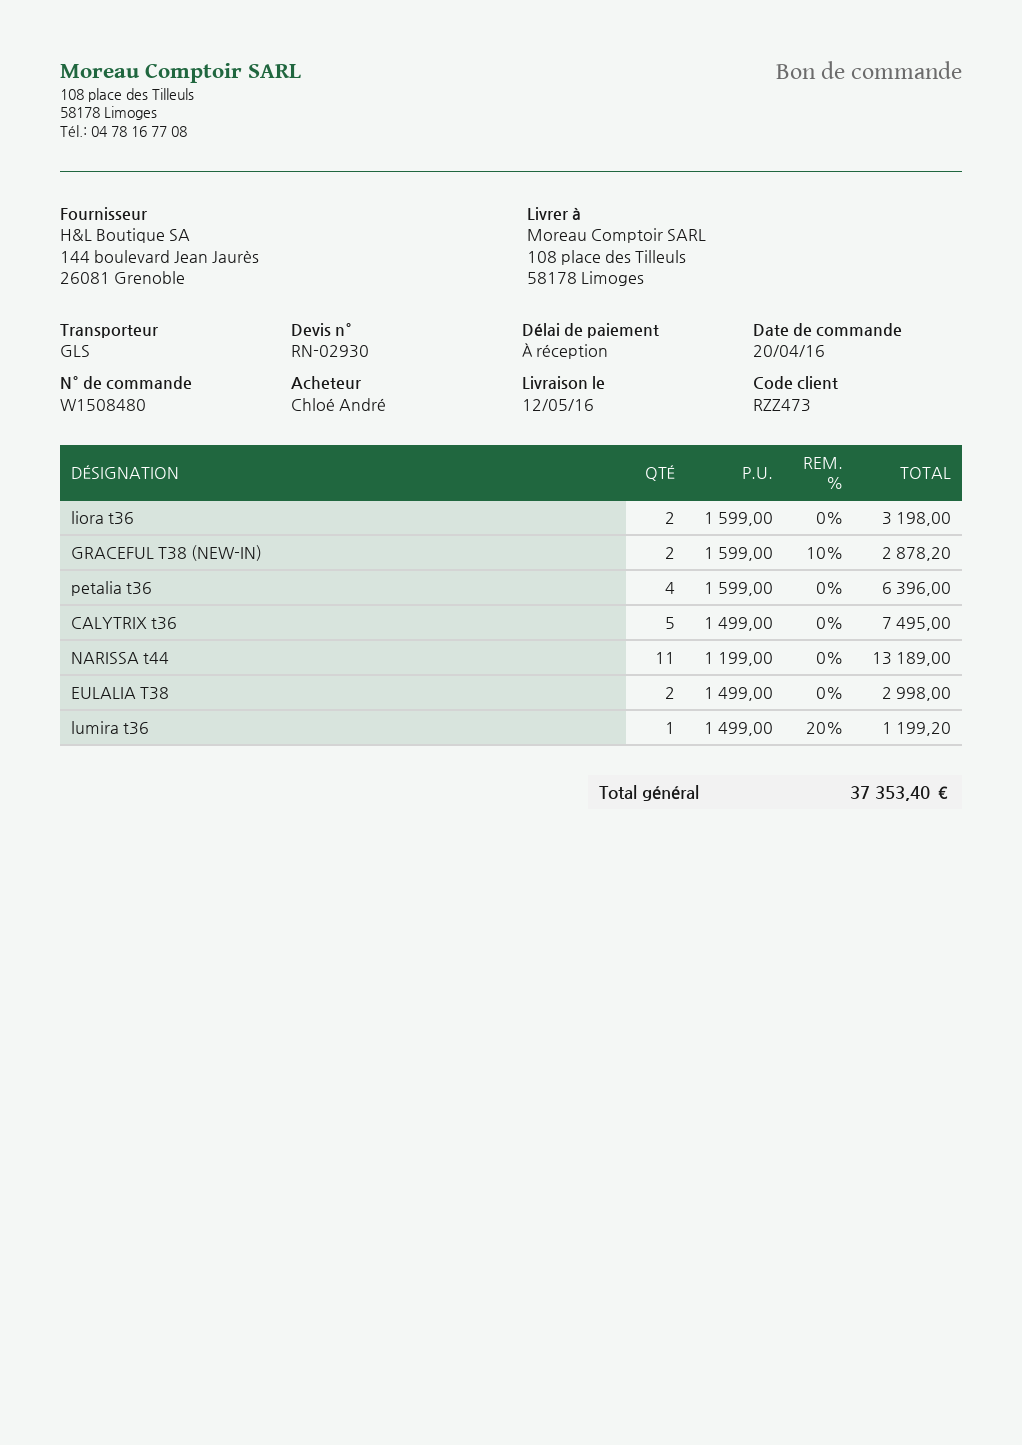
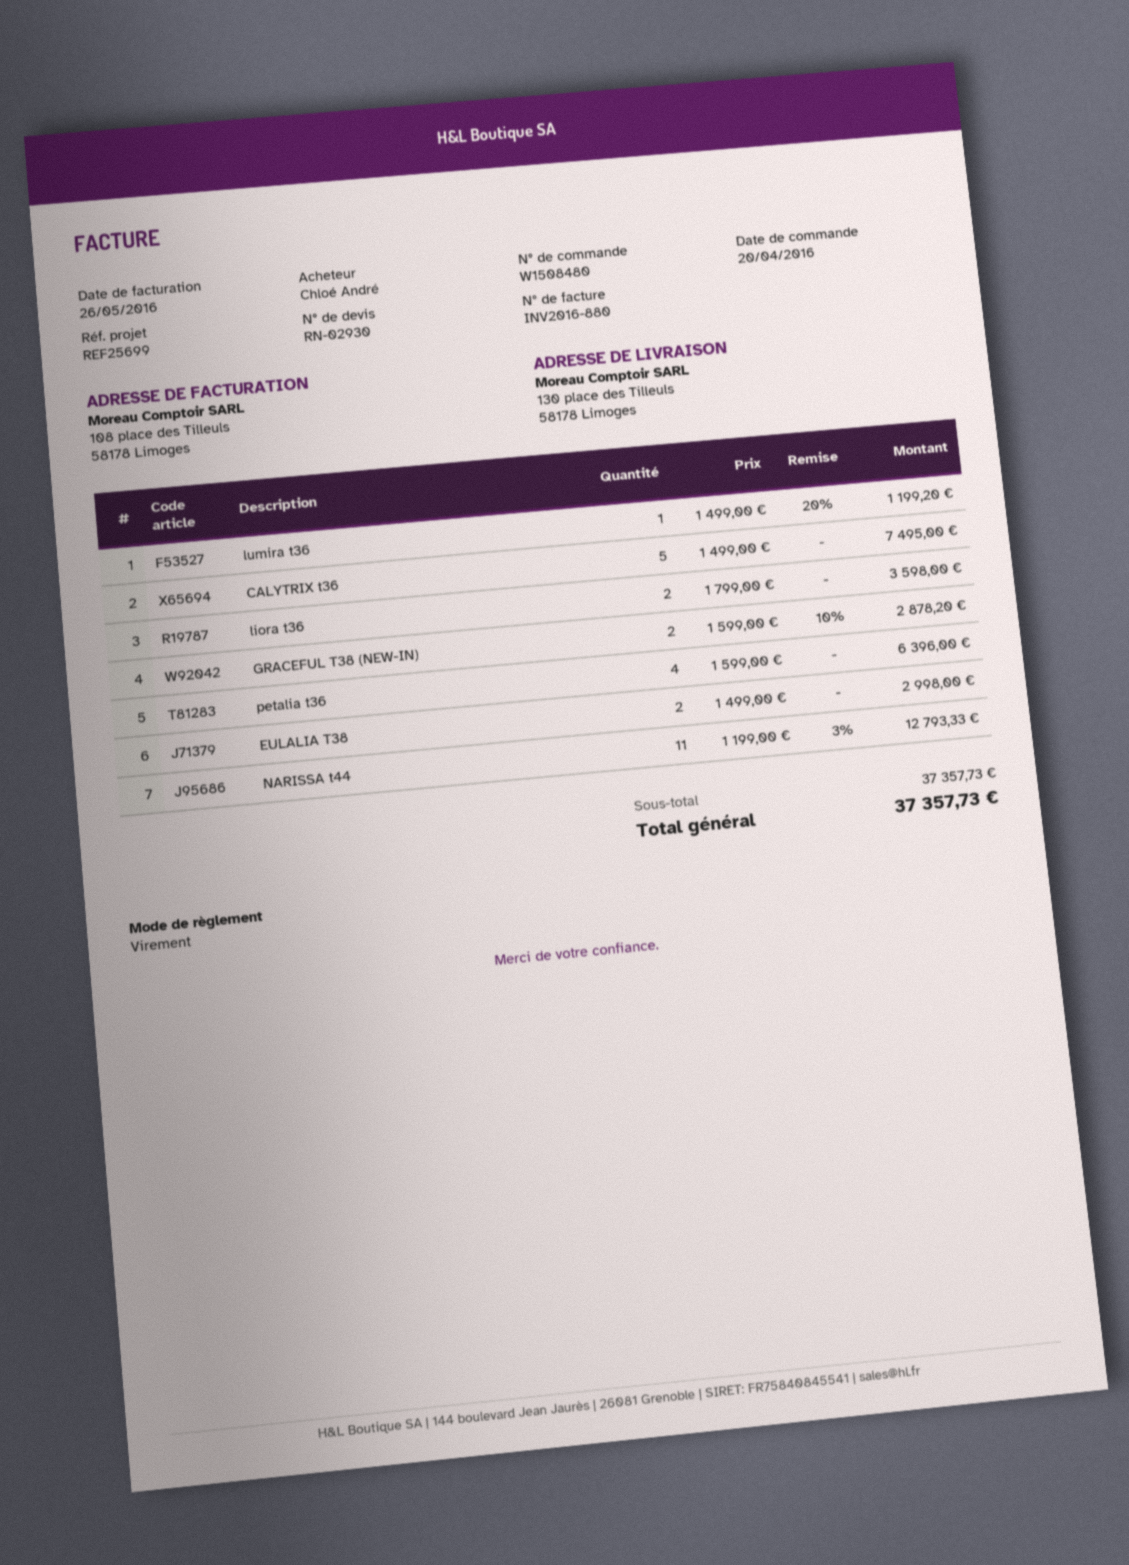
ship to: 108 place des Tilleuls, 58178 Limoges -> 130 place des Tilleuls, 58178 Limoges
liora t36: 2 x 1599.00 = 3198.00 -> 2 x 1799.00 = 3598.00
NARISSA t44: 11 x 1199.00 = 13189.00 -> 11 x 1199.00 - 3% = 12793.33
total: 37353.40 -> 37357.73

